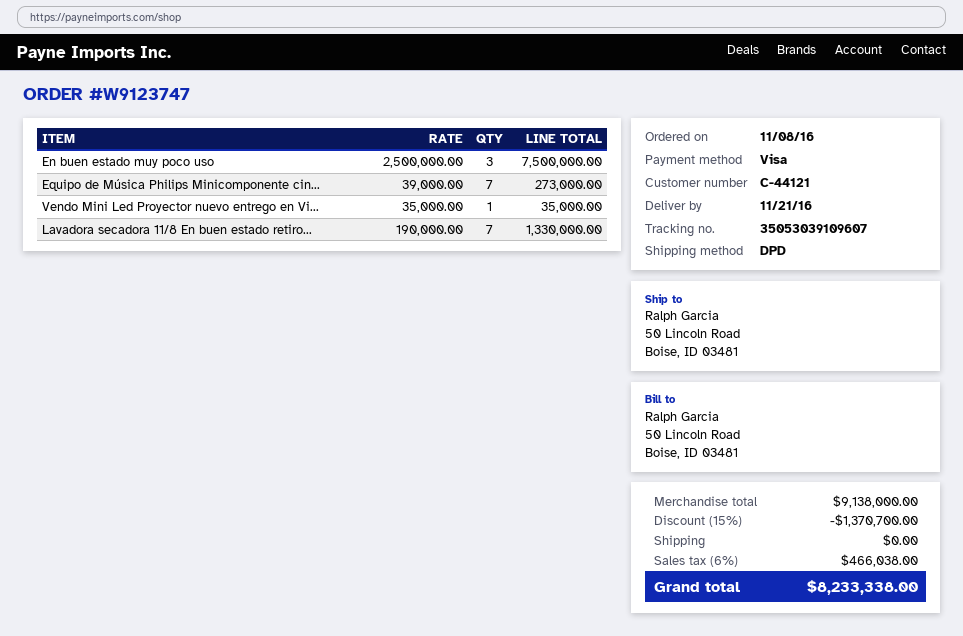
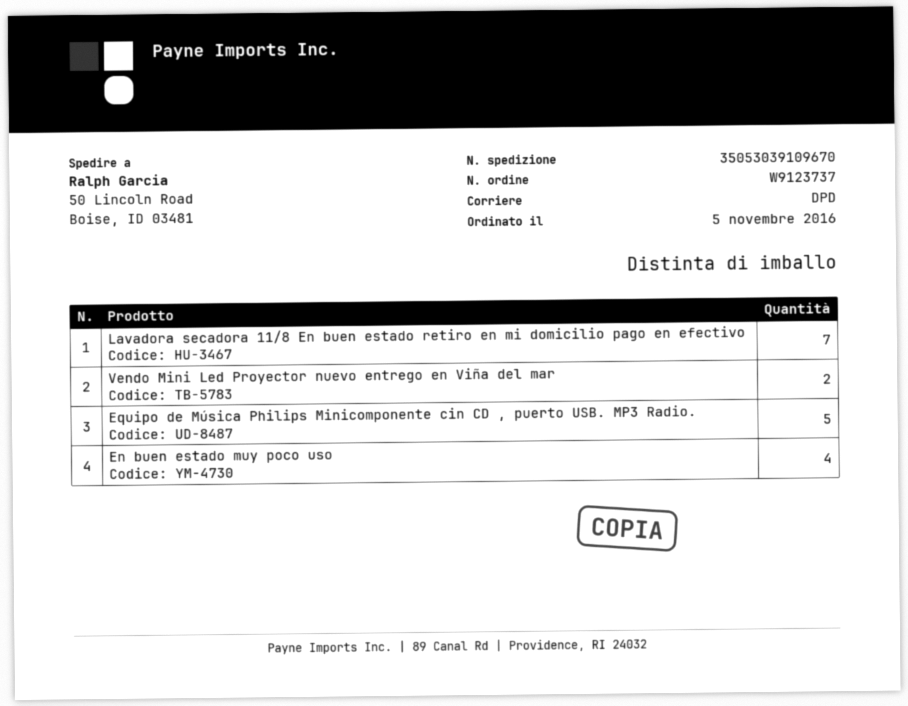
order number: W9123747 -> W9123737
order date: 2016-11-08 -> 2016-11-05
tracking number: 35053039109607 -> 35053039109670
En buen estado muy poco uso: 3 -> 4
Equipo de Música Philips Minicomponente cin...: 7 -> 5
Vendo Mini Led Proyector nuevo entrego en Vi...: 1 -> 2

